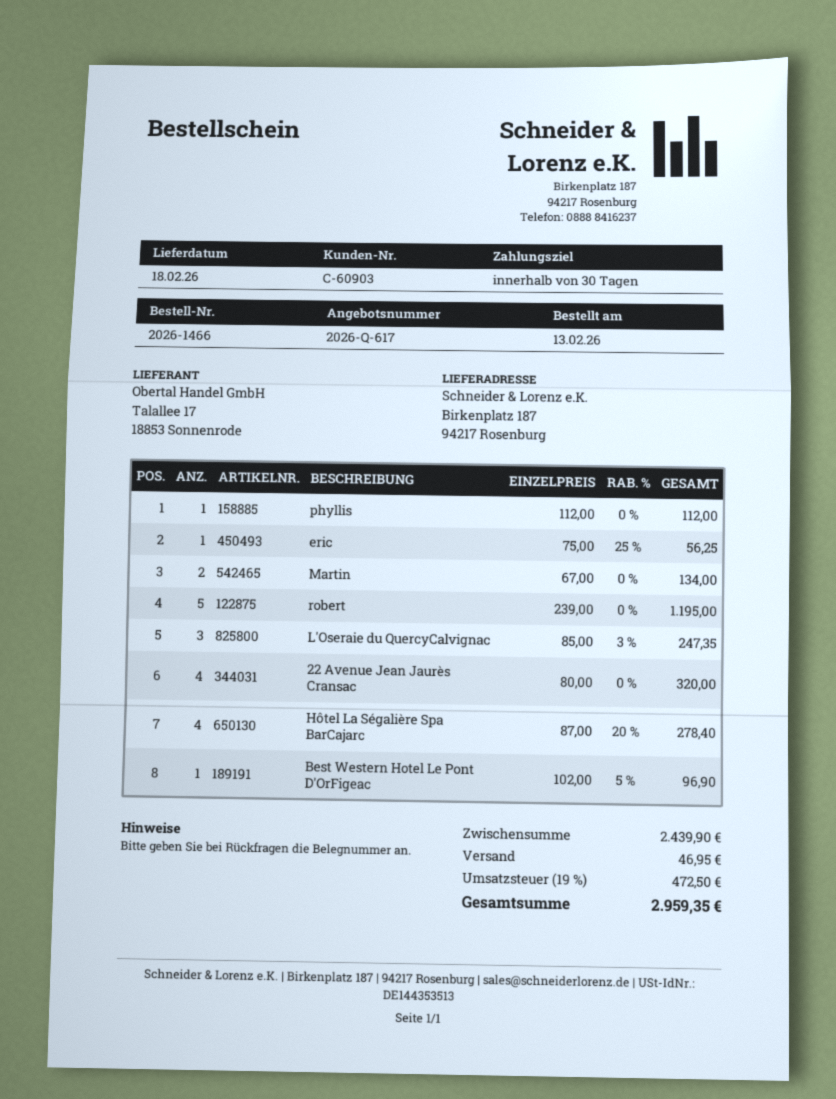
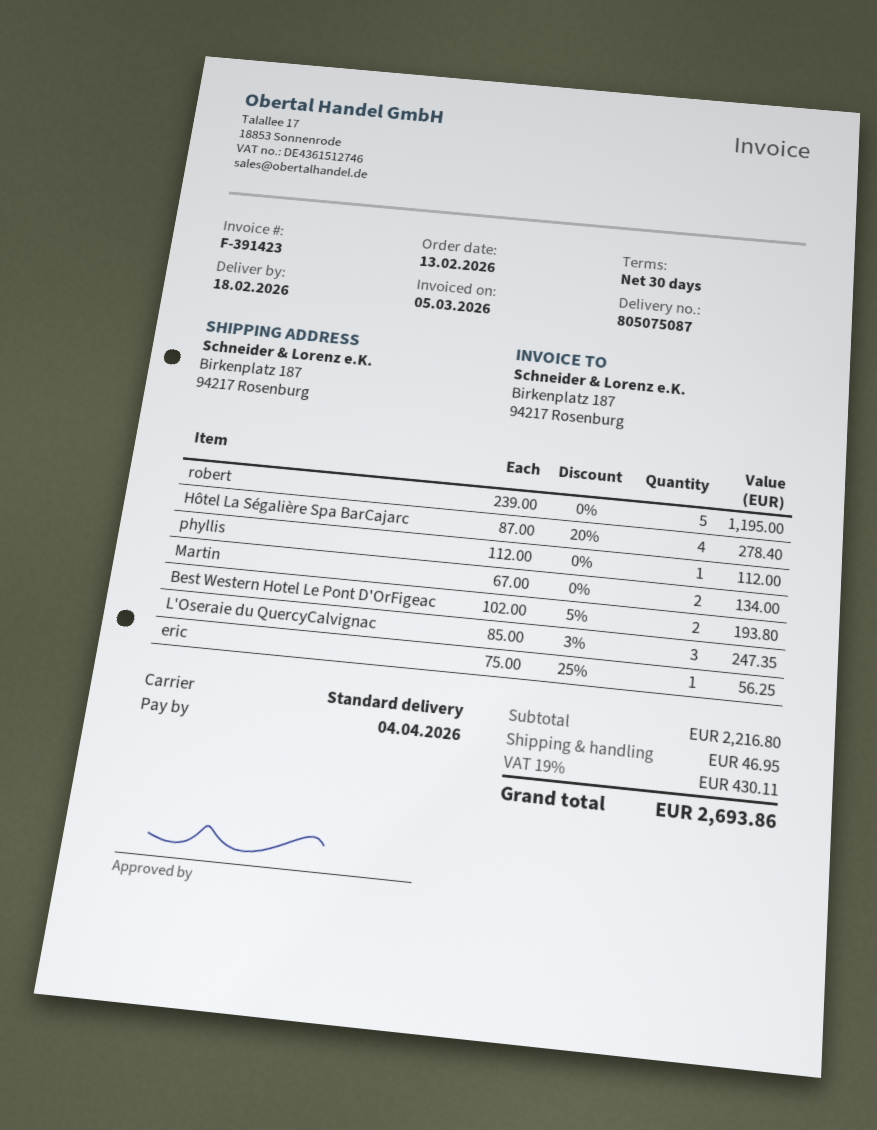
22 Avenue Jean Jaurès Cransac: 4 x 80.00 = 320.00 -> none
Best Western Hotel Le Pont D'OrFigeac: 1 x 102.00 - 5% = 96.90 -> 2 x 102.00 - 5% = 193.80
subtotal: 2439.90 -> 2216.80
tax: 19% = 472.50 -> 19% = 430.11
total: 2959.35 -> 2693.86

